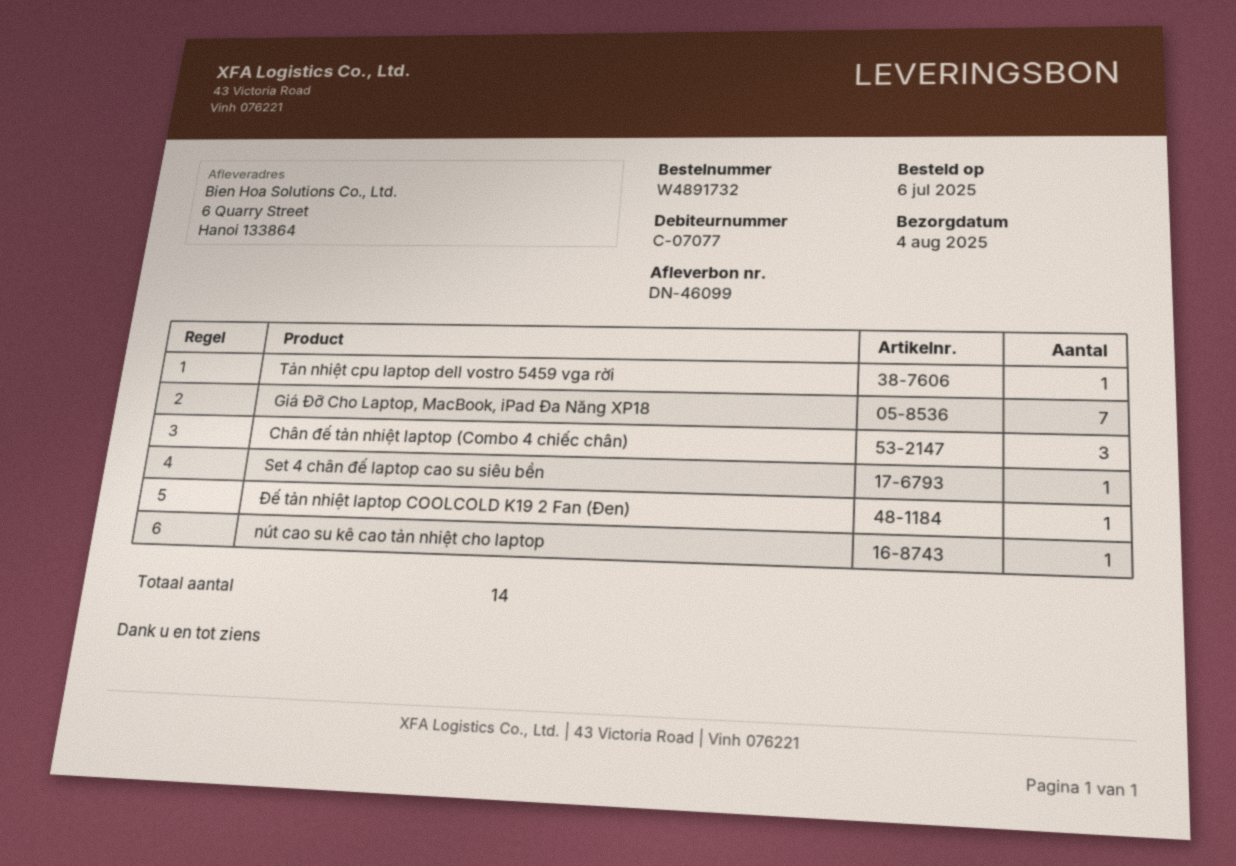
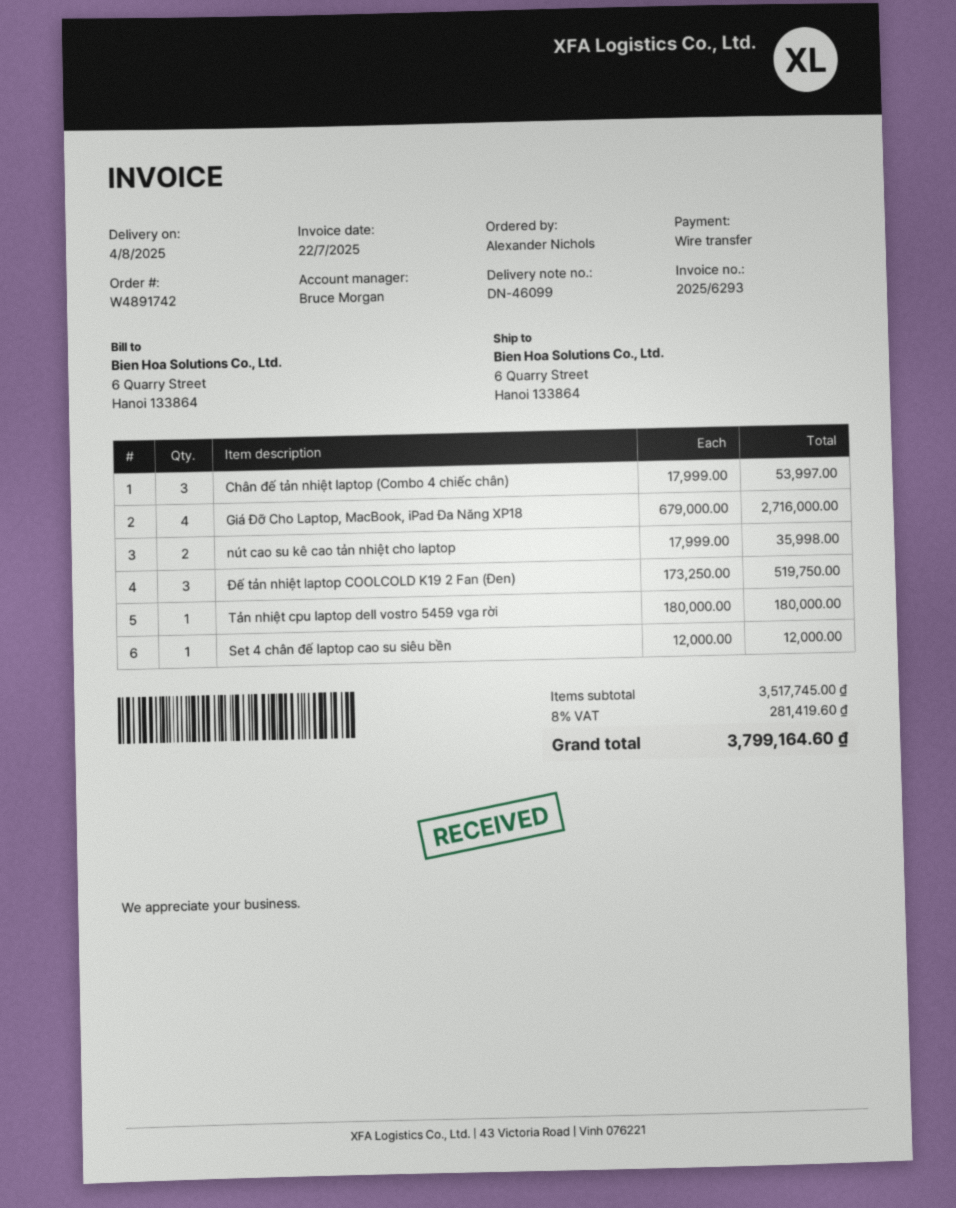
order number: W4891732 -> W4891742
Giá Đỡ Cho Laptop, MacBook, iPad Đa Năng XP18: 7 -> 4
Đế tản nhiệt laptop COOLCOLD K19 2 Fan (Đen): 1 -> 3
nút cao su kê cao tản nhiệt cho laptop: 1 -> 2

